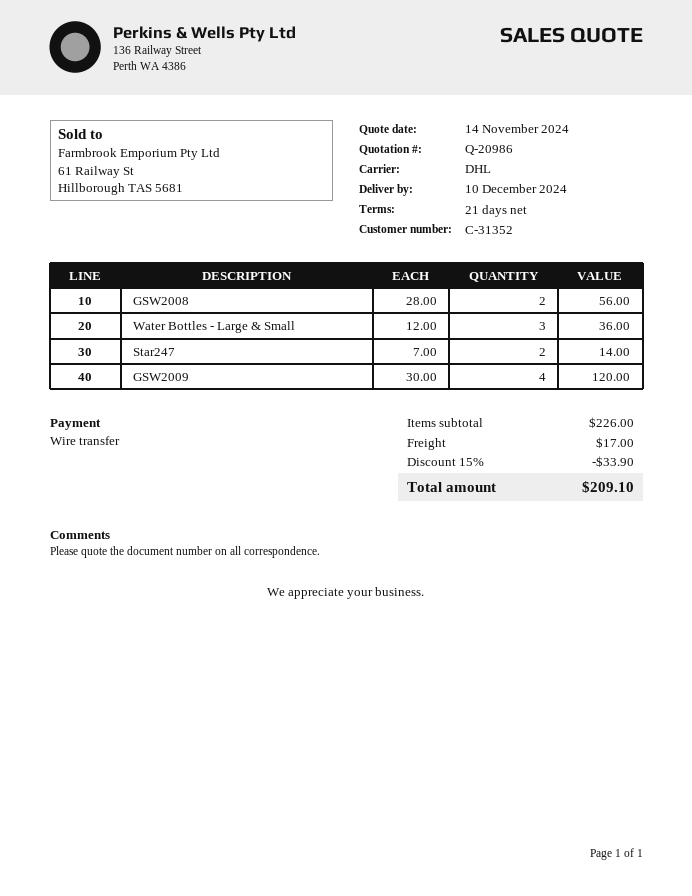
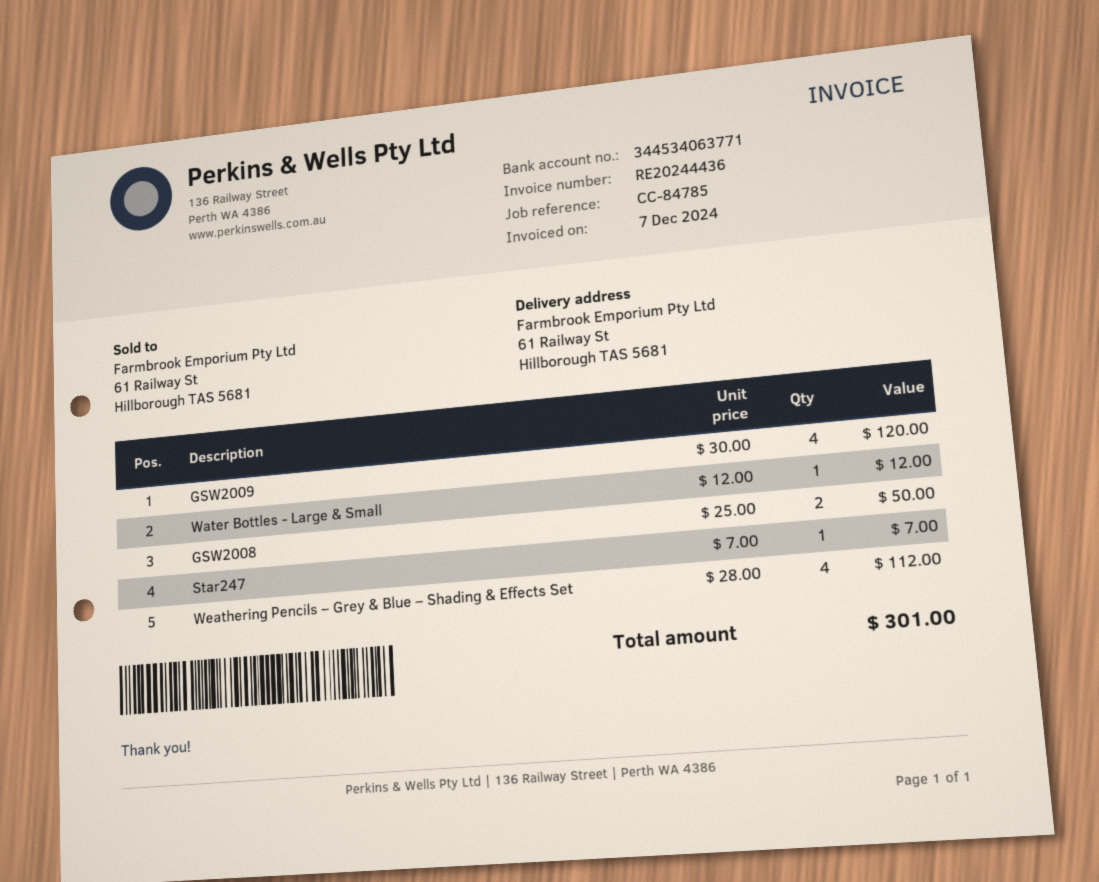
GSW2008: 2 x 28.00 = 56.00 -> 2 x 25.00 = 50.00
Water Bottles - Large & Small: 3 x 12.00 = 36.00 -> 1 x 12.00 = 12.00
Star247: 2 x 7.00 = 14.00 -> 1 x 7.00 = 7.00
Weathering Pencils – Grey & Blue – Shading & Effects Set: none -> 4 x 28.00 = 112.00
discount: 15% = 33.90 -> none
shipping: 17.00 -> none
total: 209.10 -> 301.00

